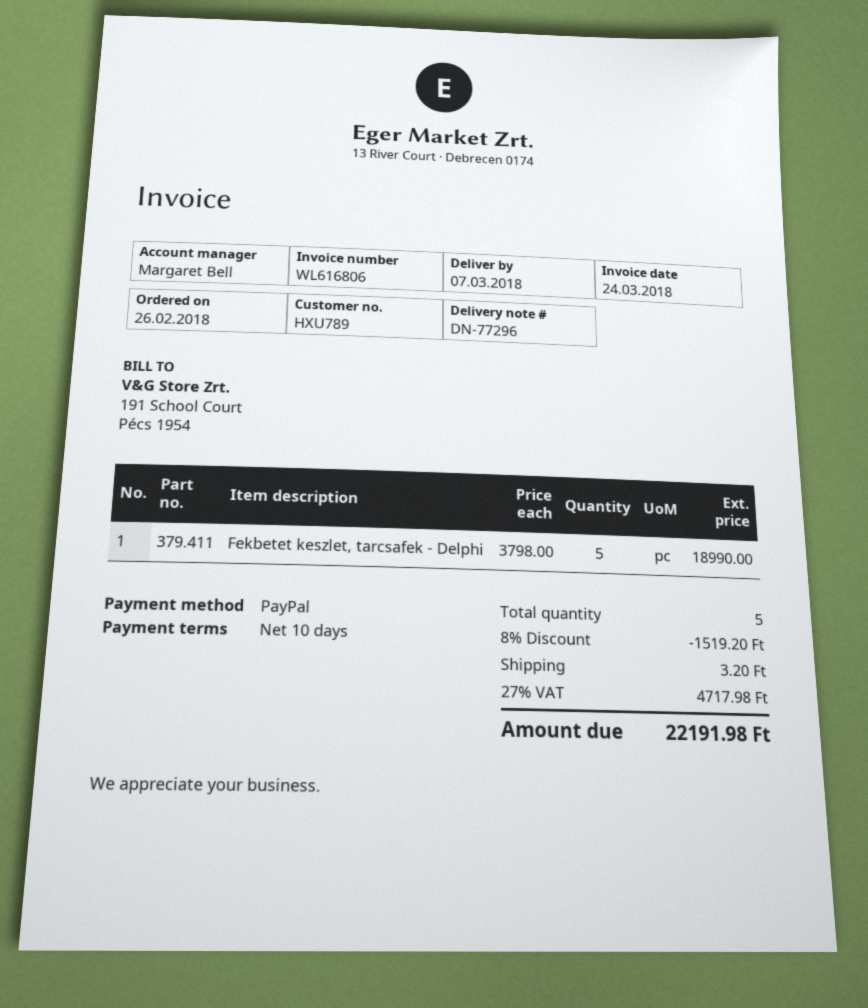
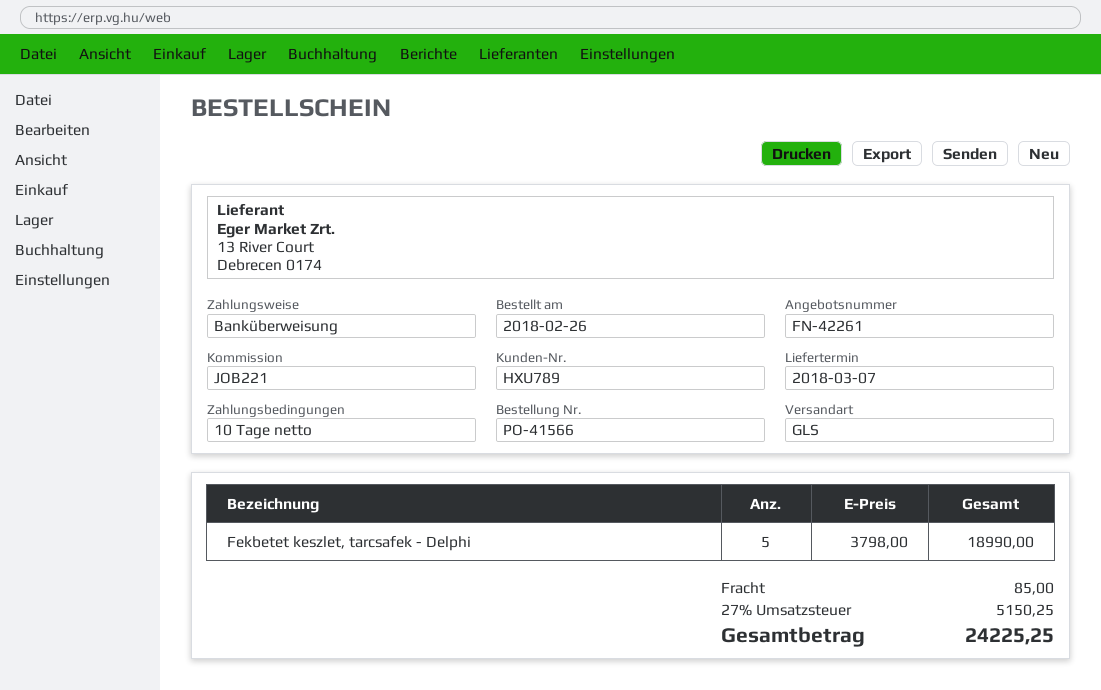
payment method: PayPal -> bank transfer
discount: 8% = 1519.20 -> none
shipping: 3.20 -> 85.00
tax: 27% = 4717.98 -> 27% = 5150.25
total: 22191.98 -> 24225.25

